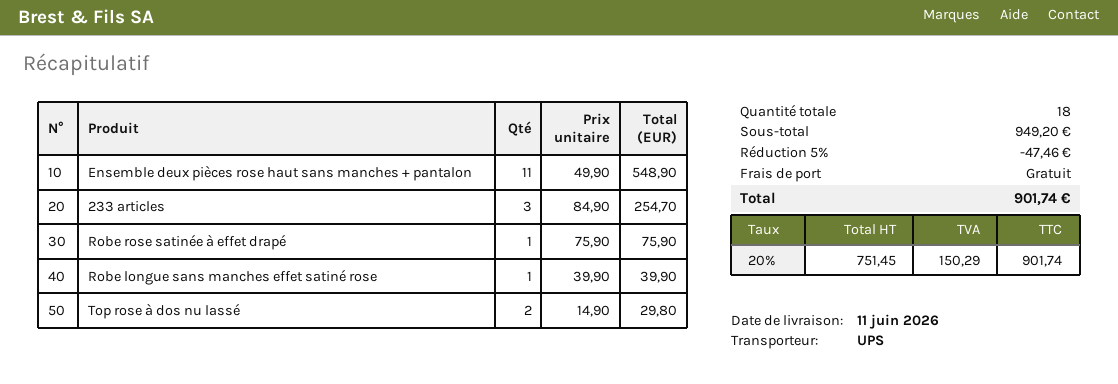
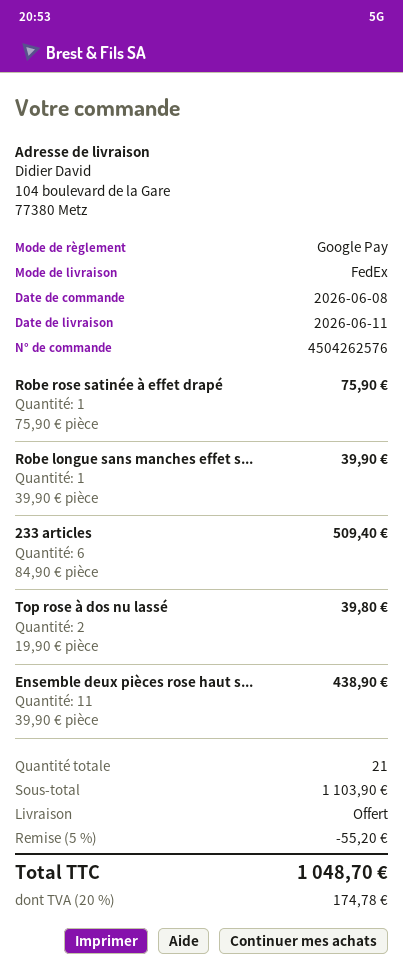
shipping method: UPS -> FedEx
Ensemble deux pièces rose haut sans manches + pantalon: 11 x 49.90 = 548.90 -> 11 x 39.90 = 438.90
233 articles: 3 x 84.90 = 254.70 -> 6 x 84.90 = 509.40
Top rose à dos nu lassé: 2 x 14.90 = 29.80 -> 2 x 19.90 = 39.80
total quantity: 18 -> 21
subtotal: 949.20 -> 1103.90
discount: 5% = 47.46 -> 5% = 55.20
tax: 20% = 150.29 -> 20% = 174.78
total: 901.74 -> 1048.70

